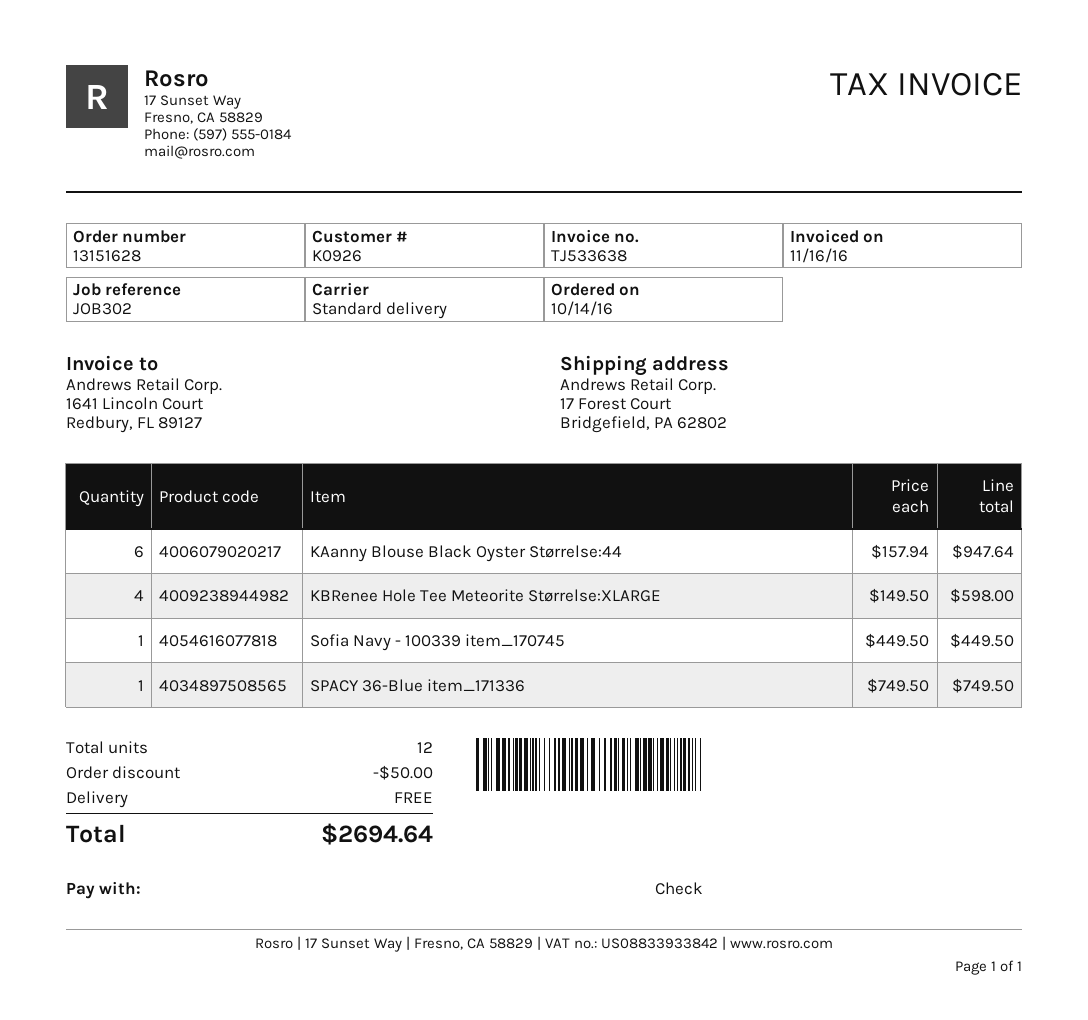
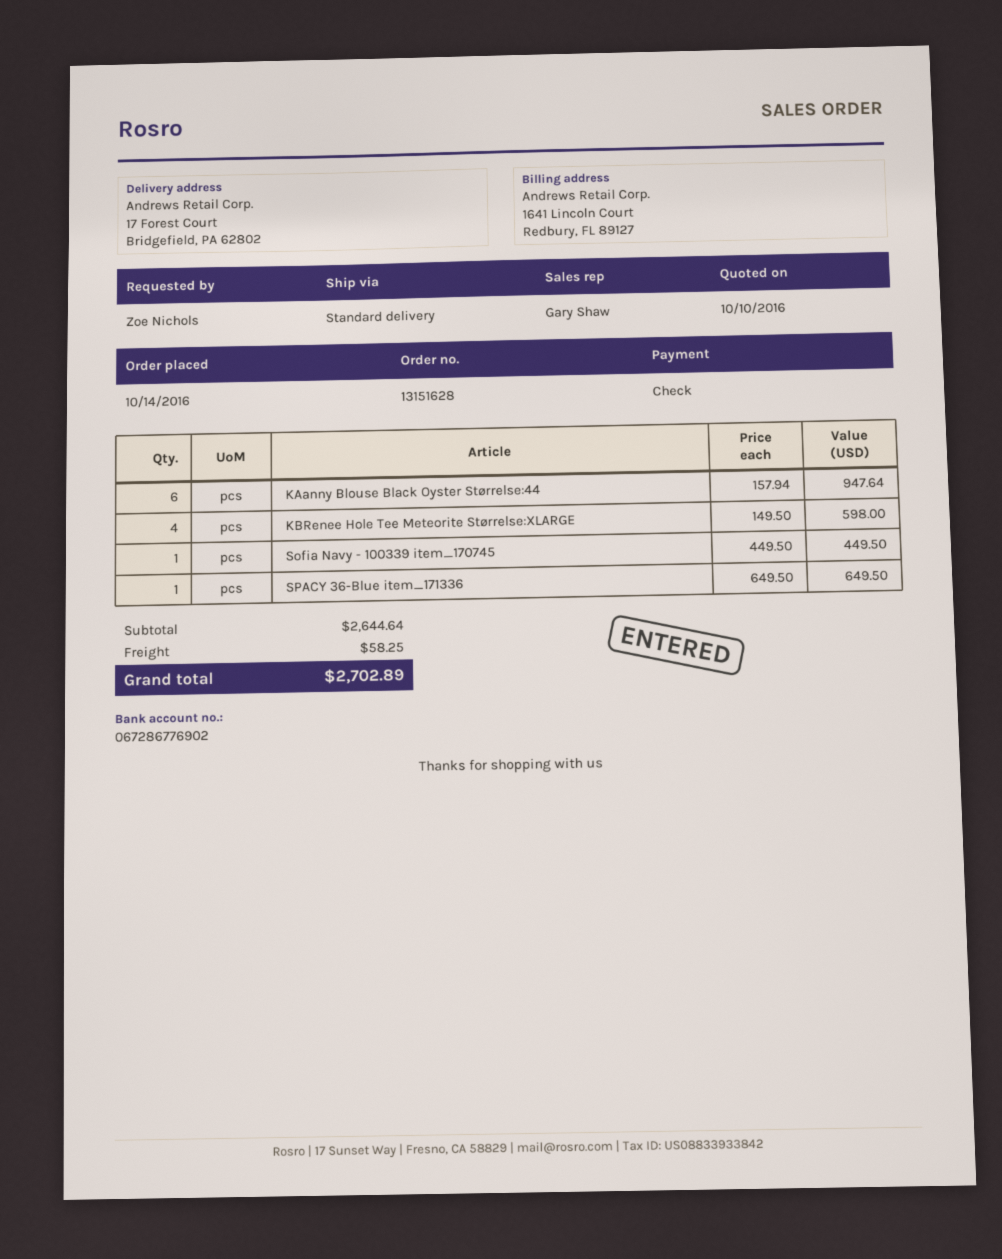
SPACY 36-Blue item_171336: 1 x 749.50 = 749.50 -> 1 x 649.50 = 649.50
discount: 50.00 -> none
shipping: 0.00 -> 58.25
total: 2694.64 -> 2702.89

